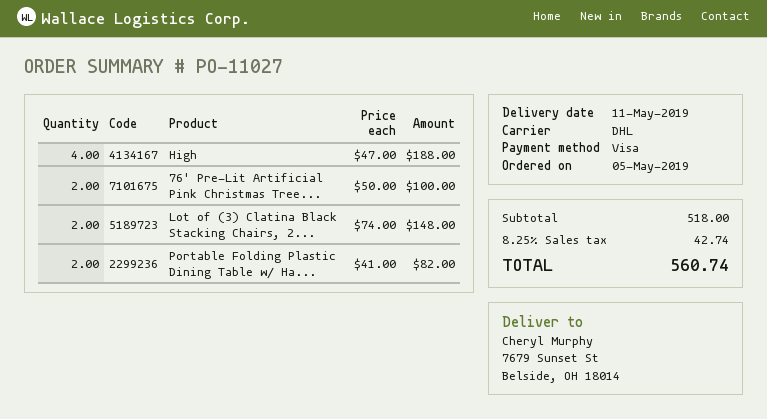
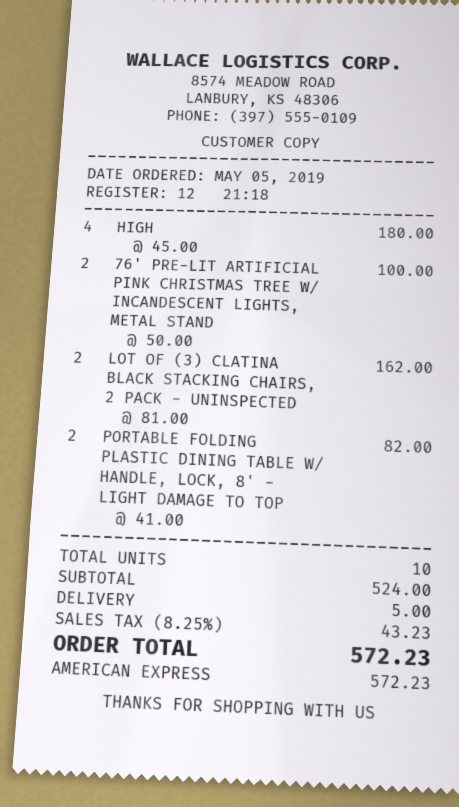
payment method: Visa -> American Express
High: 4 x 47.00 = 188.00 -> 4 x 45.00 = 180.00
Lot of (3) Clatina Black Stacking Chairs, 2...: 2 x 74.00 = 148.00 -> 2 x 81.00 = 162.00
subtotal: 518.00 -> 524.00
shipping: none -> 5.00
tax: 8.25% = 42.74 -> 8.25% = 43.23
total: 560.74 -> 572.23

